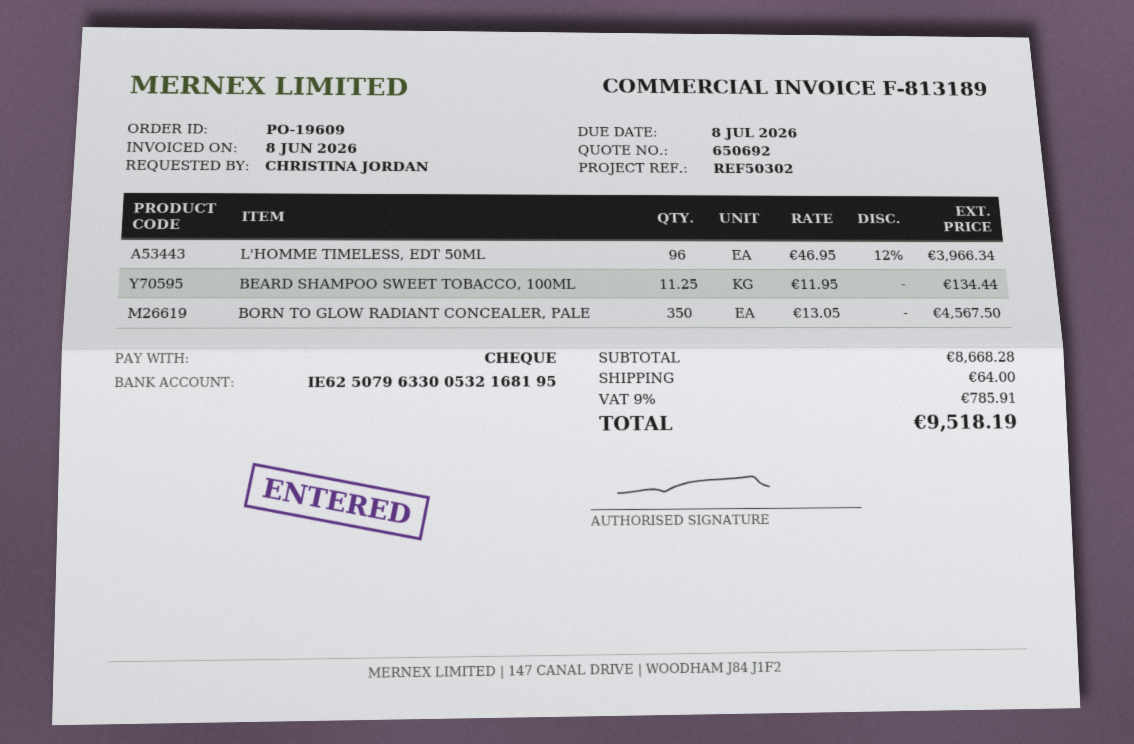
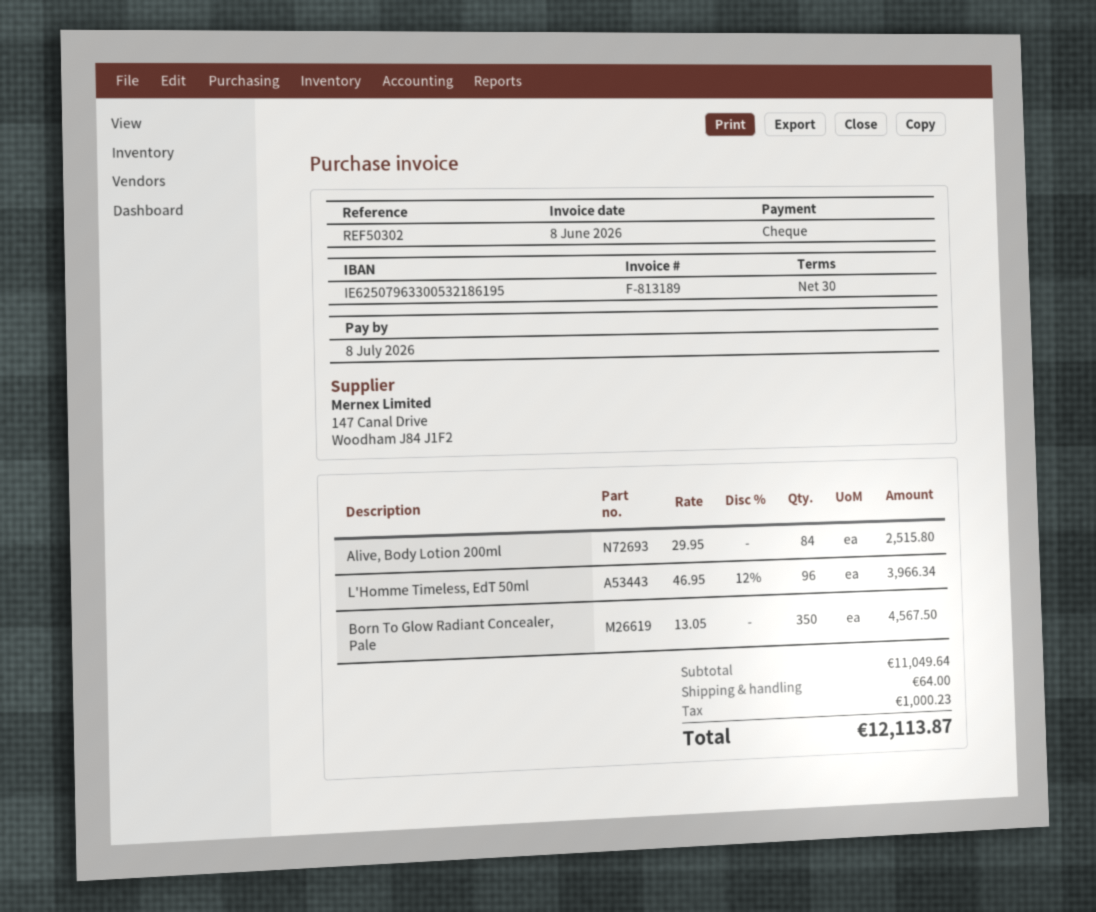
bank account: IE62507963300532168195 -> IE62507963300532186195
BEARD SHAMPOO SWEET TOBACCO, 100ML: 11.25 x 11.95 = 134.44 -> none
Alive, Body Lotion 200ml: none -> 84 x 29.95 = 2515.80
subtotal: 8668.28 -> 11049.64
tax: 785.91 -> 1000.23
total: 9518.19 -> 12113.87

